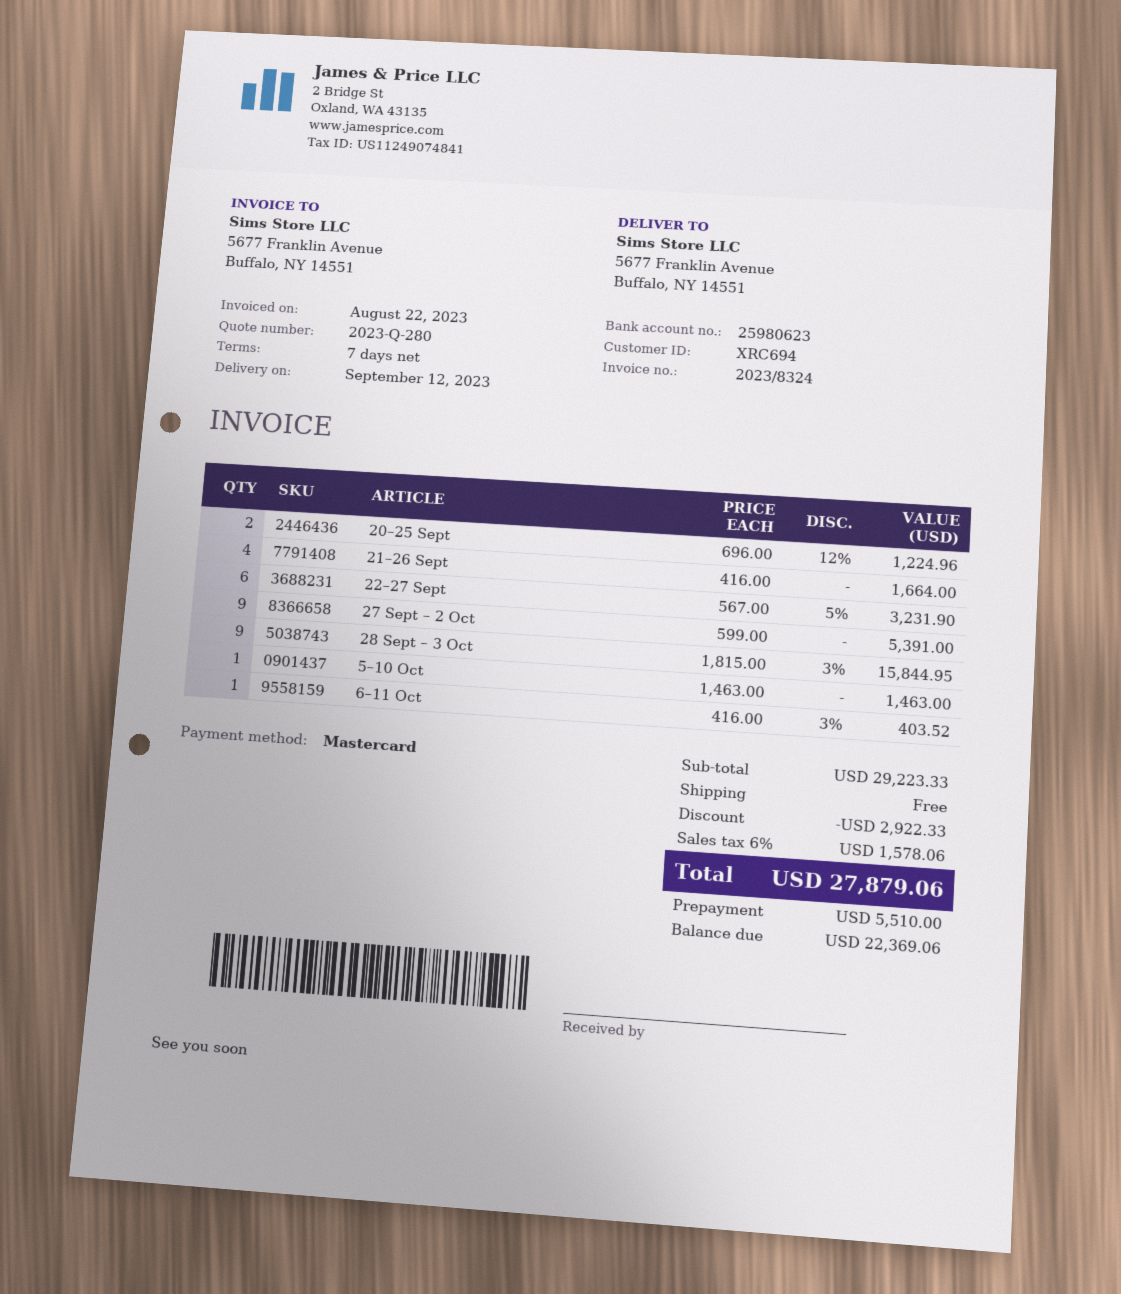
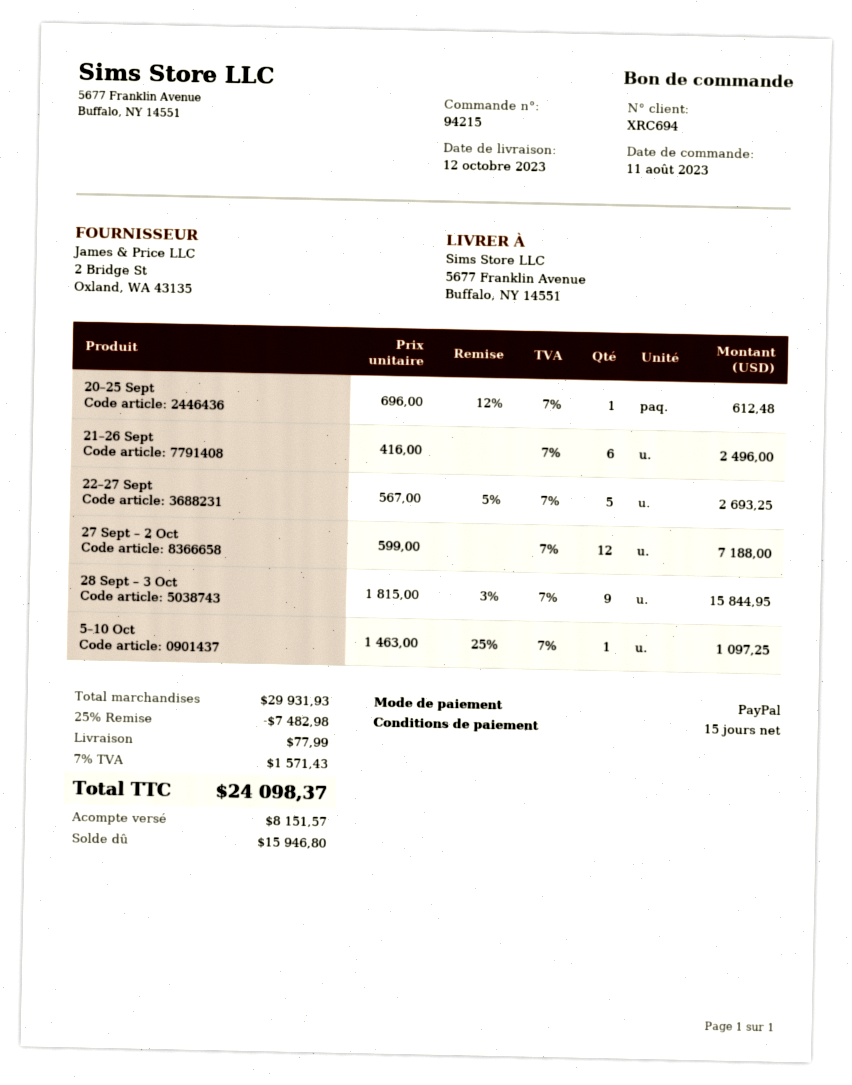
delivery date: 2023-09-12 -> 2023-10-12
payment terms: 7 days -> 15 days
payment method: Mastercard -> PayPal
20–25 Sept: 2 x 696.00 - 12% = 1224.96 -> 1 x 696.00 - 12% = 612.48
21–26 Sept: 4 x 416.00 = 1664.00 -> 6 x 416.00 = 2496.00
22–27 Sept: 6 x 567.00 - 5% = 3231.90 -> 5 x 567.00 - 5% = 2693.25
27 Sept – 2 Oct: 9 x 599.00 = 5391.00 -> 12 x 599.00 = 7188.00
5–10 Oct: 1 x 1463.00 = 1463.00 -> 1 x 1463.00 - 25% = 1097.25
6–11 Oct: 1 x 416.00 - 3% = 403.52 -> none
subtotal: 29223.33 -> 29931.93
discount: 2922.33 -> 7482.98
shipping: 0.00 -> 77.99
tax: 6% = 1578.06 -> 7% = 1571.43
total: 27879.06 -> 24098.37
deposit: 5510.00 -> 8151.57
balance: 22369.06 -> 15946.80

